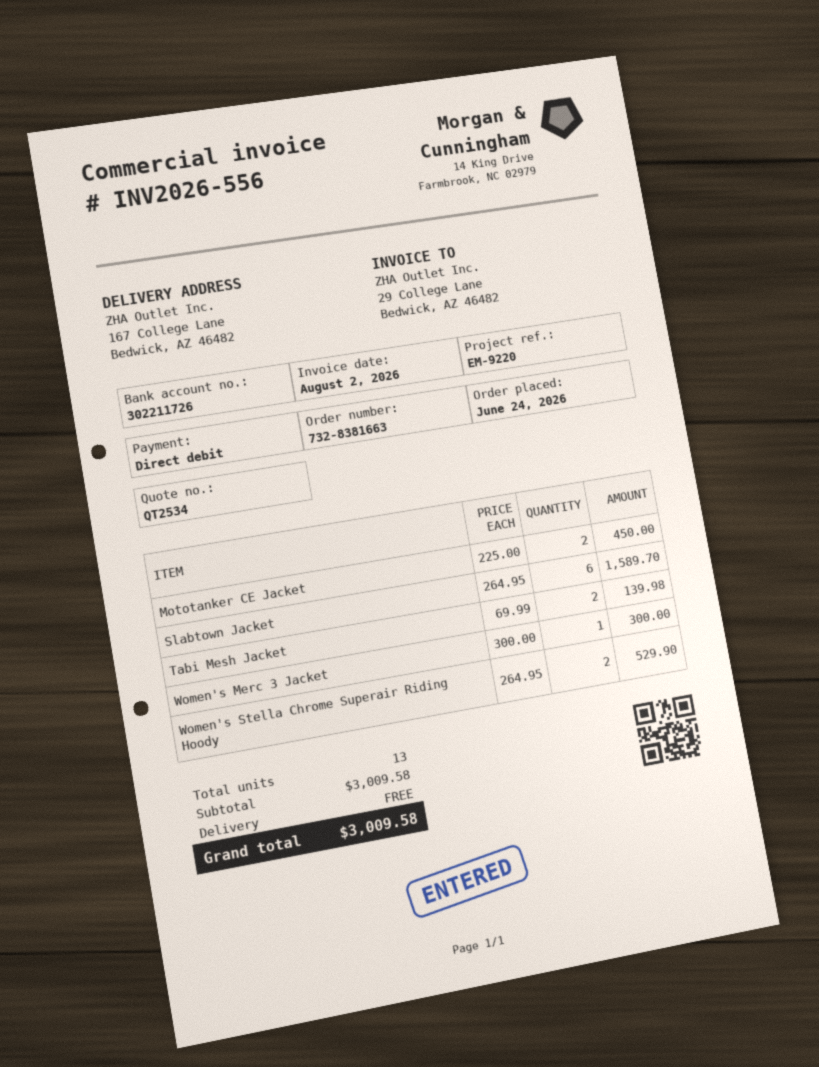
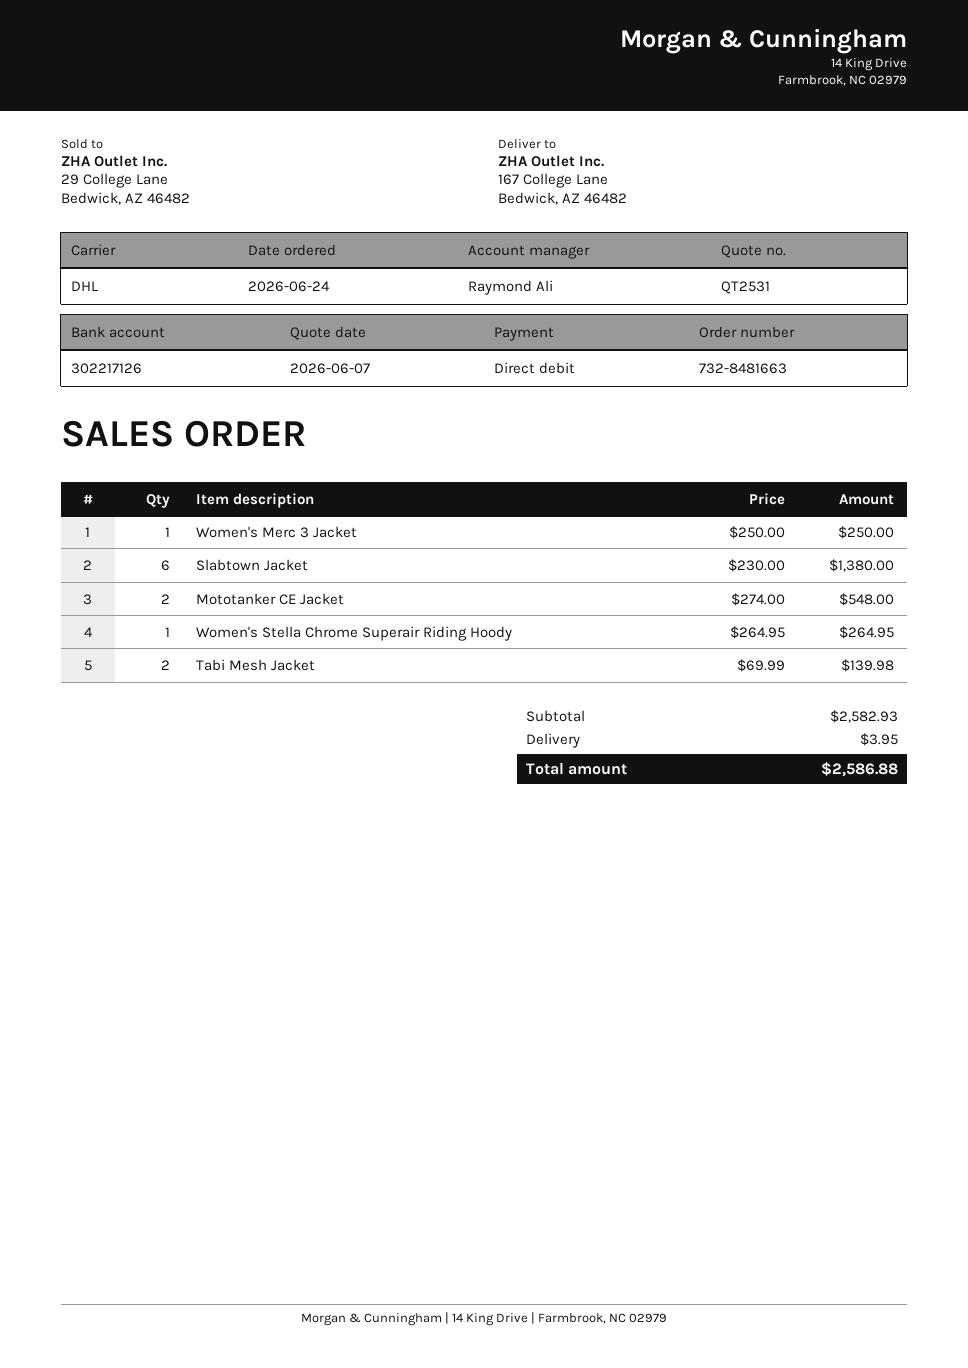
quote number: QT2534 -> QT2531
order number: 732-8381663 -> 732-8481663
bank account: 302211726 -> 302217126
Mototanker CE Jacket: 2 x 225.00 = 450.00 -> 2 x 274.00 = 548.00
Slabtown Jacket: 6 x 264.95 = 1589.70 -> 6 x 230.00 = 1380.00
Women's Merc 3 Jacket: 1 x 300.00 = 300.00 -> 1 x 250.00 = 250.00
Women's Stella Chrome Superair Riding Hoody: 2 x 264.95 = 529.90 -> 1 x 264.95 = 264.95
subtotal: 3009.58 -> 2582.93
shipping: 0.00 -> 3.95
total: 3009.58 -> 2586.88

